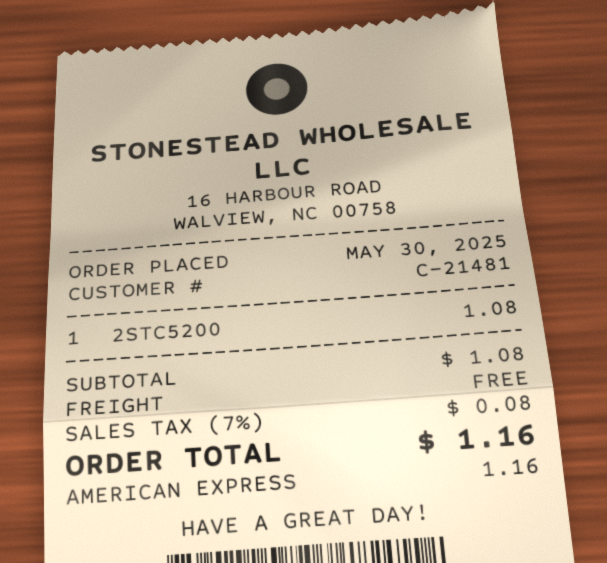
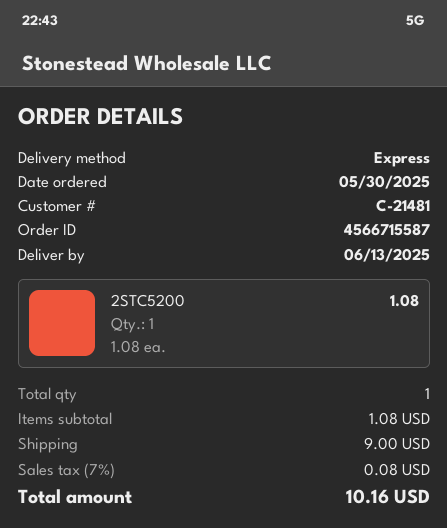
shipping: 0.00 -> 9.00
total: 1.16 -> 10.16

